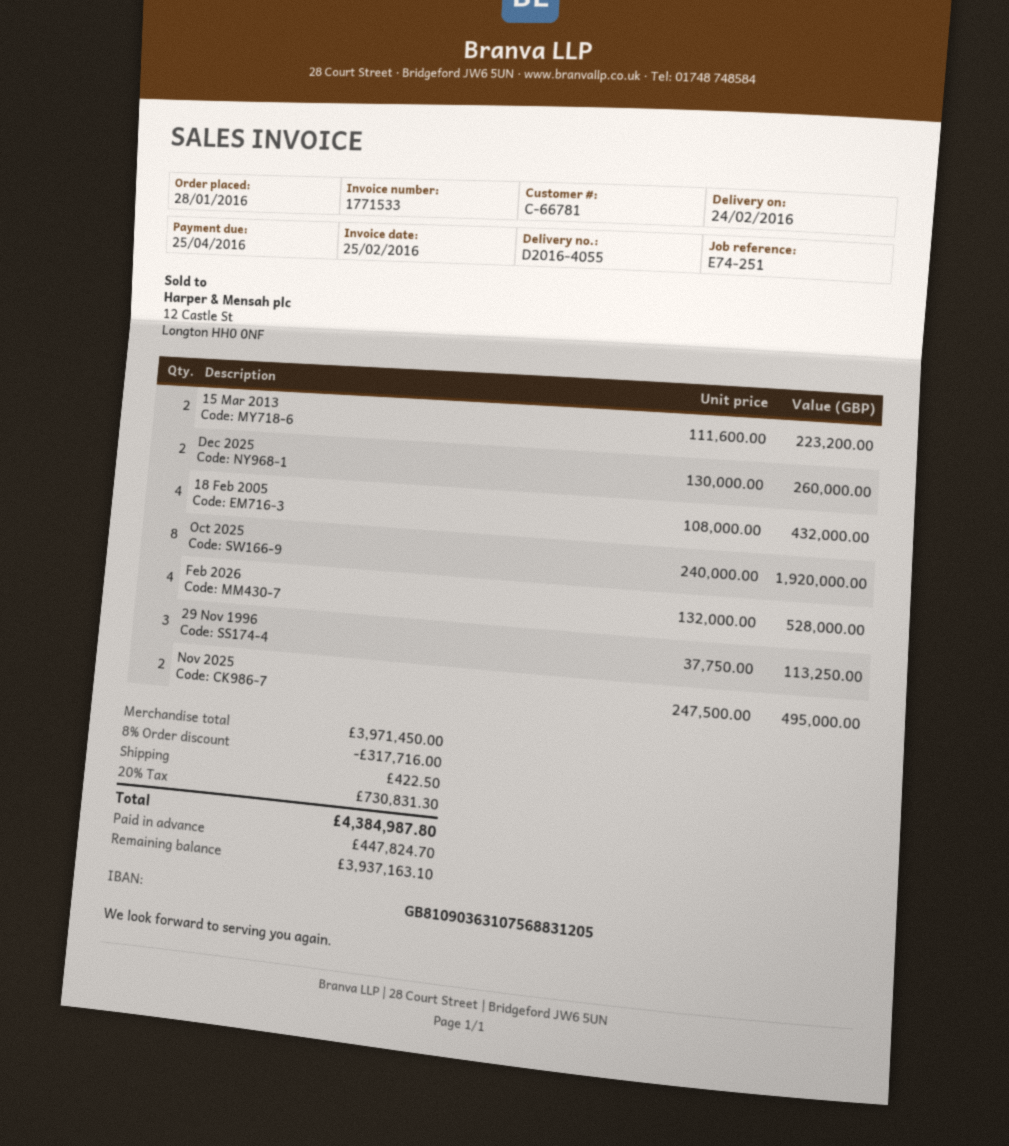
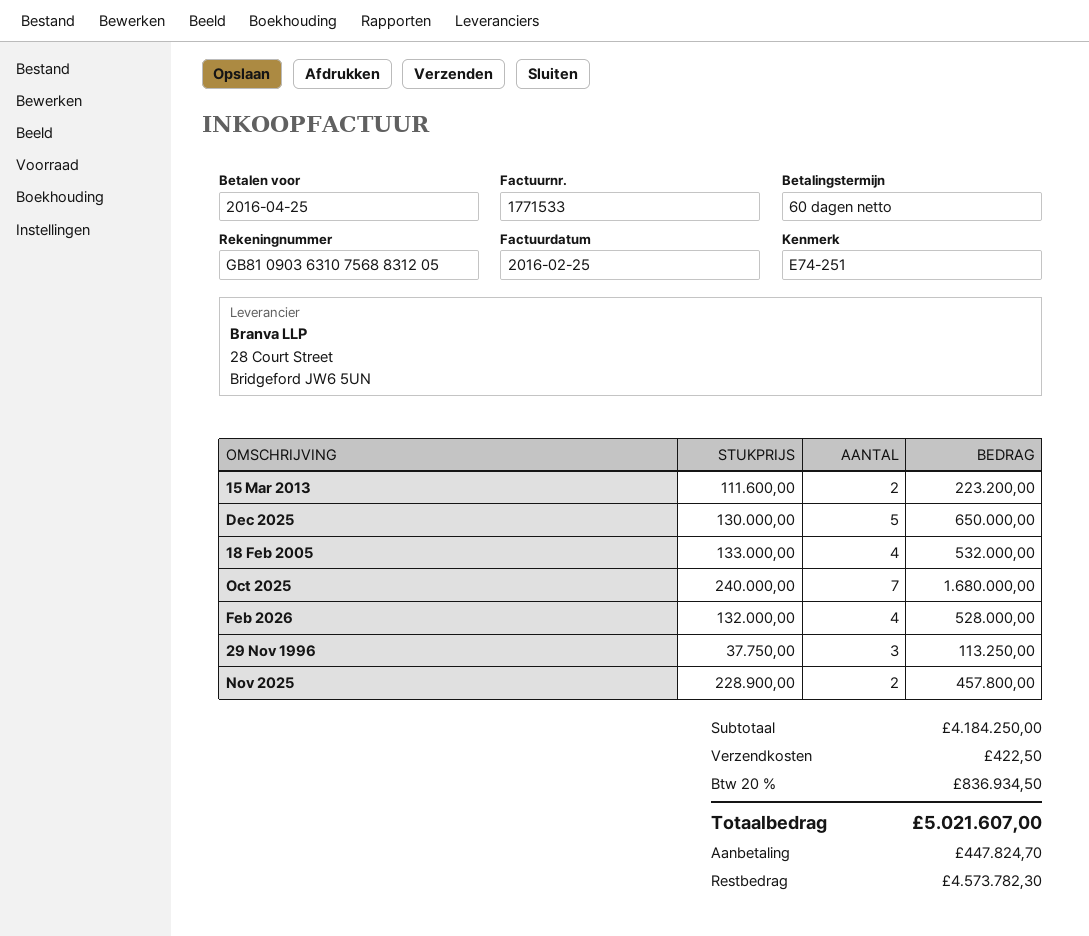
Dec 2025: 2 x 130000.00 = 260000.00 -> 5 x 130000.00 = 650000.00
18 Feb 2005: 4 x 108000.00 = 432000.00 -> 4 x 133000.00 = 532000.00
Oct 2025: 8 x 240000.00 = 1920000.00 -> 7 x 240000.00 = 1680000.00
Nov 2025: 2 x 247500.00 = 495000.00 -> 2 x 228900.00 = 457800.00
subtotal: 3971450.00 -> 4184250.00
discount: 8% = 317716.00 -> none
tax: 20% = 730831.30 -> 20% = 836934.50
total: 4384987.80 -> 5021607.00
balance: 3937163.10 -> 4573782.30

